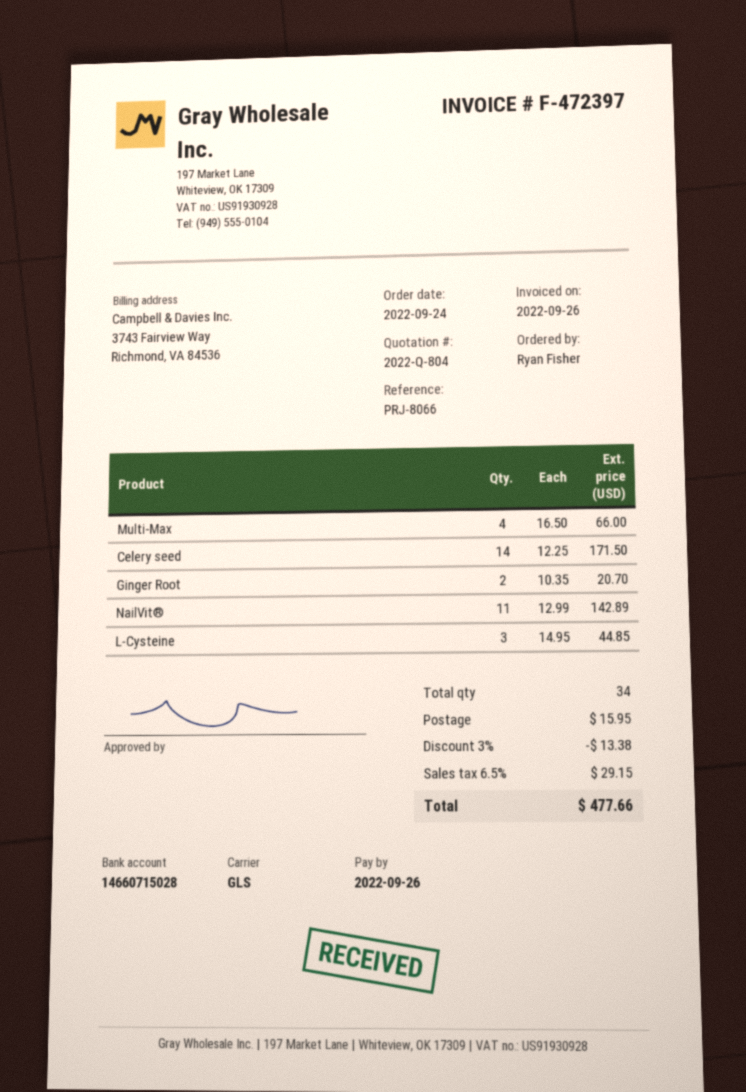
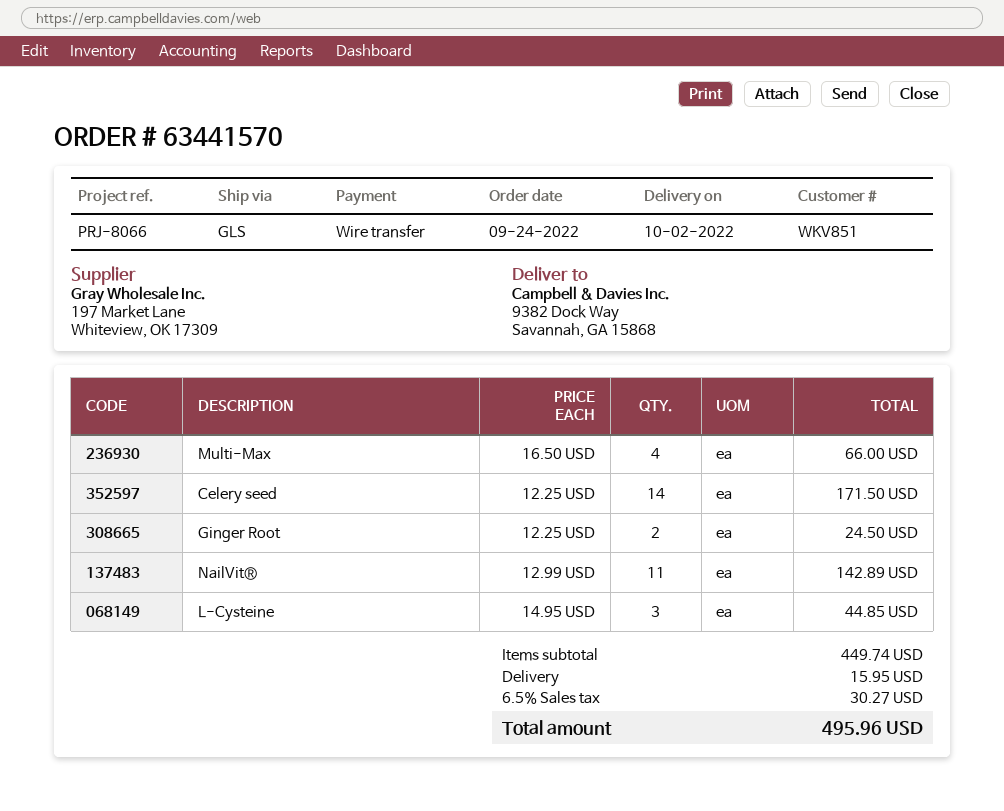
Ginger Root: 2 x 10.35 = 20.70 -> 2 x 12.25 = 24.50
discount: 3% = 13.38 -> none
tax: 6.5% = 29.15 -> 6.5% = 30.27
total: 477.66 -> 495.96

